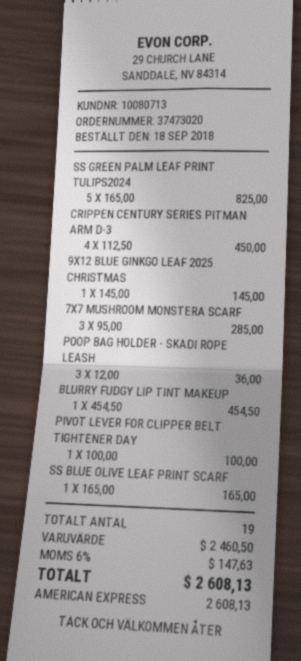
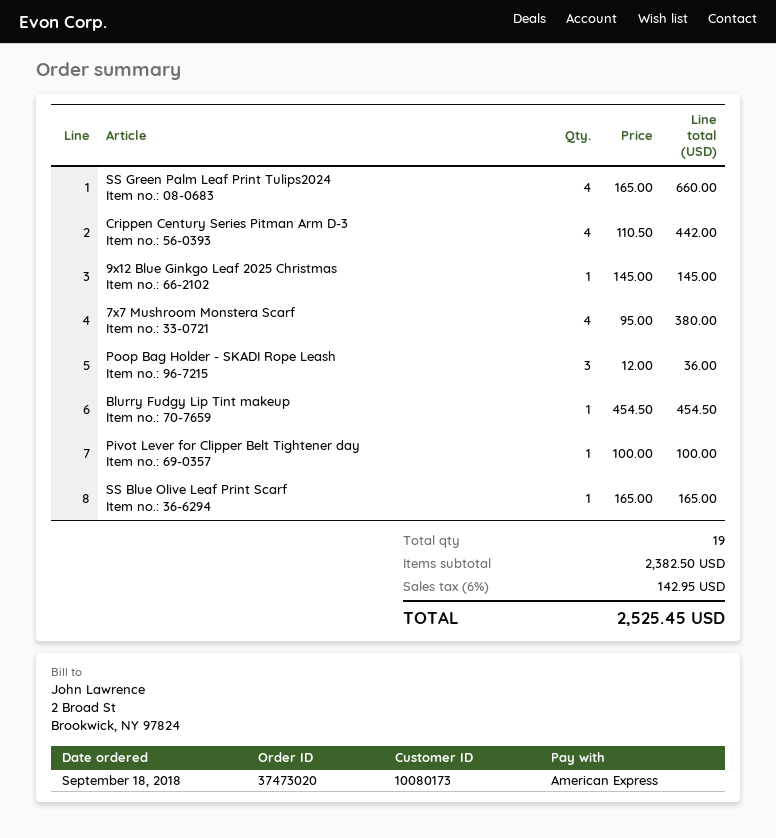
customer number: 10080713 -> 10080173
SS GREEN PALM LEAF PRINT TULIPS2024: 5 x 165.00 = 825.00 -> 4 x 165.00 = 660.00
CRIPPEN CENTURY SERIES PITMAN ARM D-3: 4 x 112.50 = 450.00 -> 4 x 110.50 = 442.00
7X7 MUSHROOM MONSTERA SCARF: 3 x 95.00 = 285.00 -> 4 x 95.00 = 380.00
subtotal: 2460.50 -> 2382.50
tax: 6% = 147.63 -> 6% = 142.95
total: 2608.13 -> 2525.45

